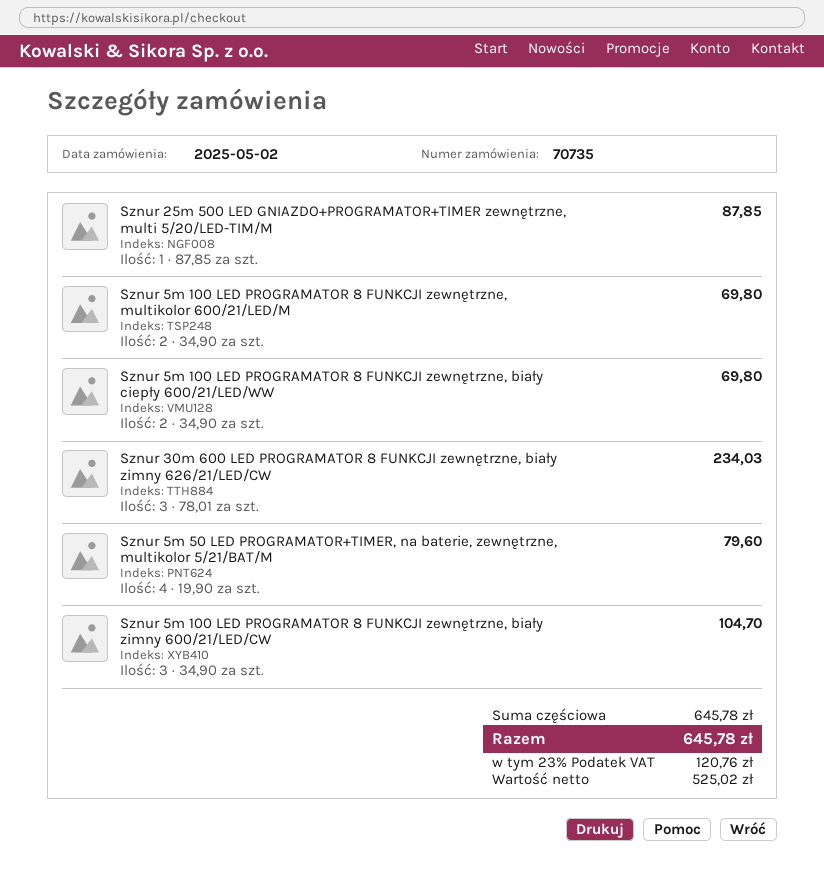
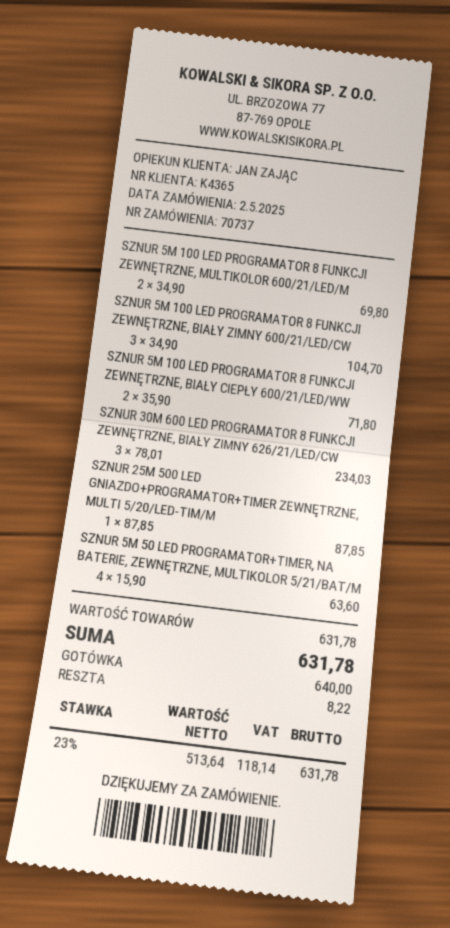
order number: 70735 -> 70737
Sznur 5m 100 LED PROGRAMATOR 8 FUNKCJI zewnętrzne, biały ciepły 600/21/LED/WW: 2 x 34.90 = 69.80 -> 2 x 35.90 = 71.80
Sznur 5m 50 LED PROGRAMATOR+TIMER, na baterie, zewnętrzne, multikolor 5/21/BAT/M: 4 x 19.90 = 79.60 -> 4 x 15.90 = 63.60
subtotal: 645.78 -> 631.78
net: 525.02 -> 513.64
tax: 23% = 120.76 -> 23% = 118.14
total: 645.78 -> 631.78

